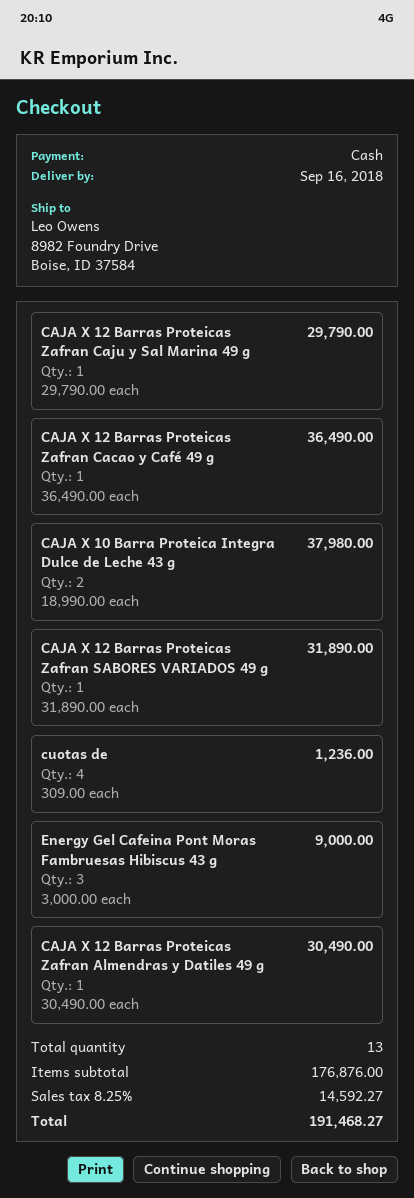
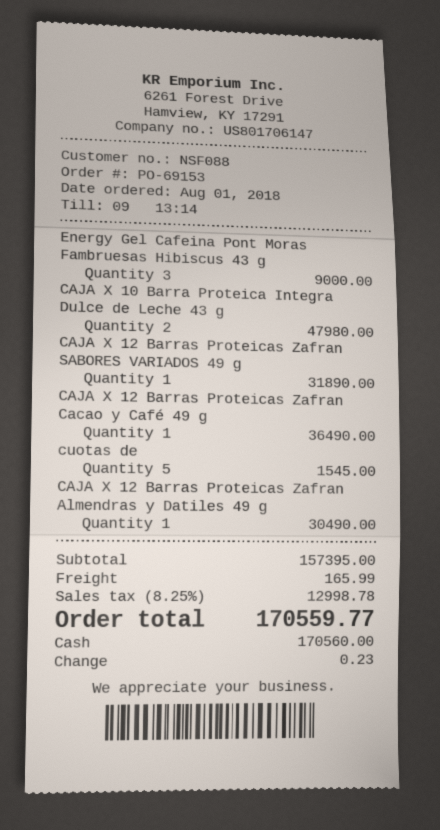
CAJA X 12 Barras Proteicas Zafran Caju y Sal Marina 49 g: 1 for 29790.00 -> none
CAJA X 10 Barra Proteica Integra Dulce de Leche 43 g: 2 for 37980.00 -> 2 for 47980.00
cuotas de: 4 for 1236.00 -> 5 for 1545.00
subtotal: 176876.00 -> 157395.00
shipping: none -> 165.99
tax: 8.25% = 14592.27 -> 8.25% = 12998.78
total: 191468.27 -> 170559.77

